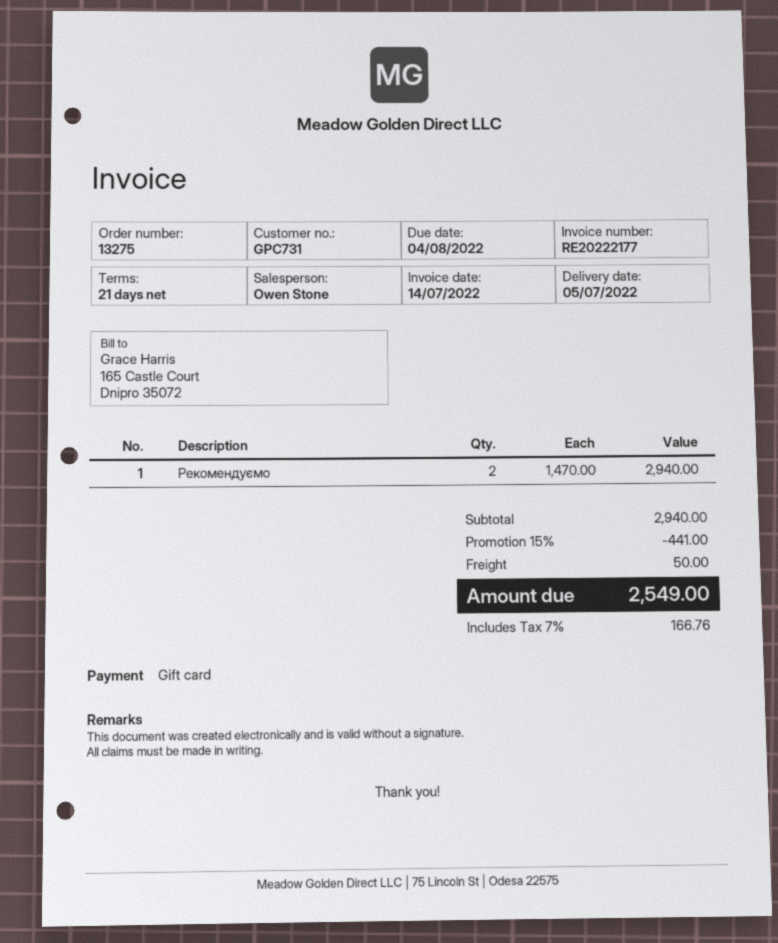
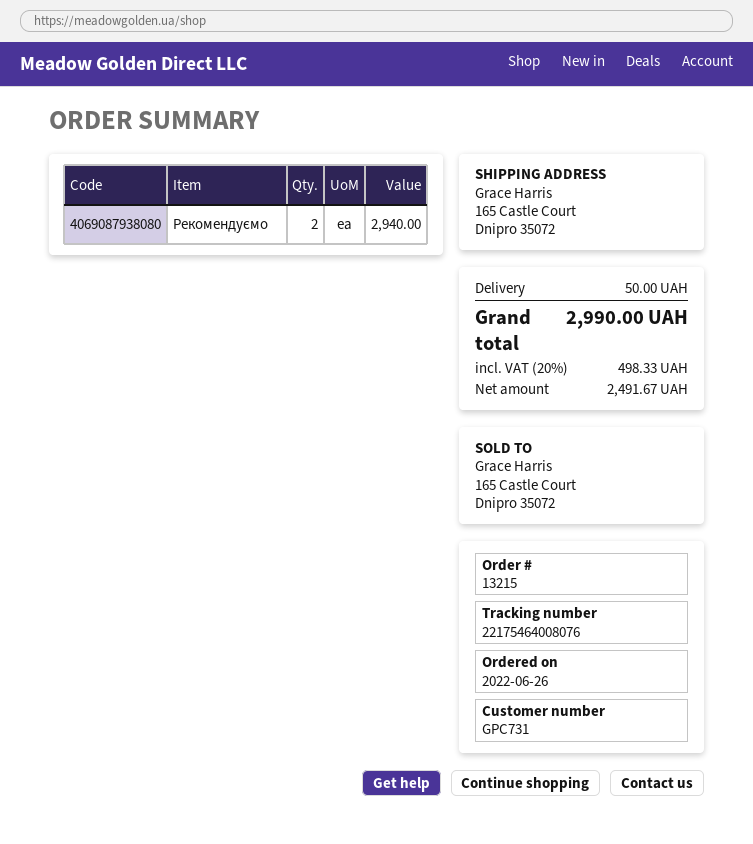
order number: 13275 -> 13215
discount: 15% = 441.00 -> none
tax: 7% = 166.76 -> 20% = 498.33
total: 2549.00 -> 2990.00

